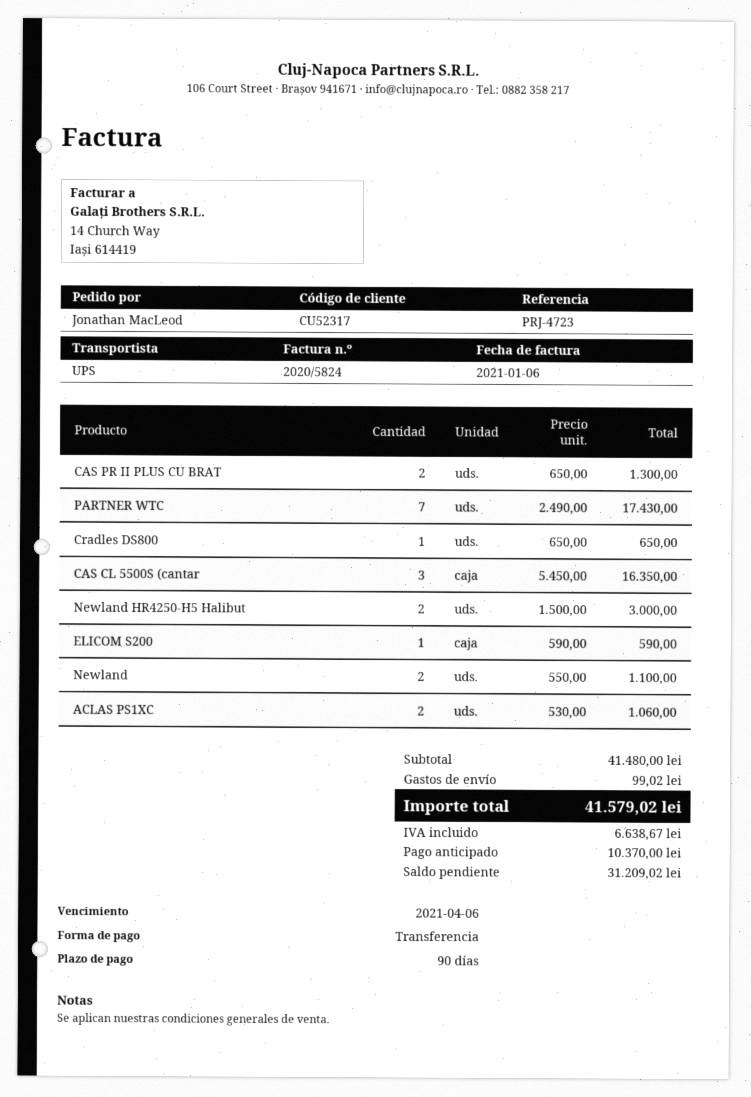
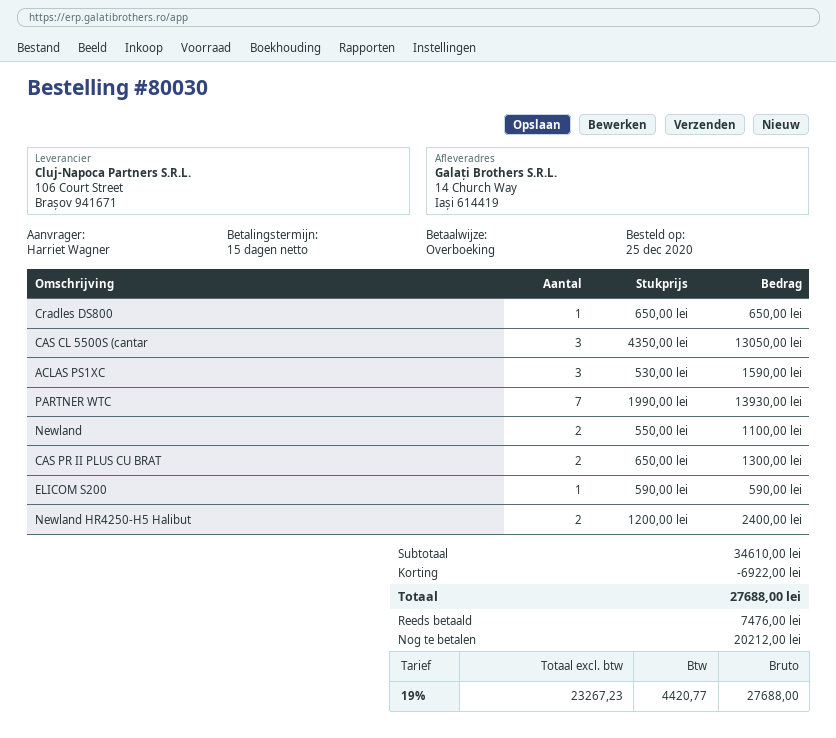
payment terms: 90 days -> 15 days
ordered by: Jonathan MacLeod -> Harriet Wagner
PARTNER WTC: 7 x 2490.00 = 17430.00 -> 7 x 1990.00 = 13930.00
CAS CL 5500S (cantar: 3 x 5450.00 = 16350.00 -> 3 x 4350.00 = 13050.00
Newland HR4250-H5 Halibut: 2 x 1500.00 = 3000.00 -> 2 x 1200.00 = 2400.00
ACLAS PS1XC: 2 x 530.00 = 1060.00 -> 3 x 530.00 = 1590.00
subtotal: 41480.00 -> 34610.00
discount: none -> 6922.00
shipping: 99.02 -> none
tax: 6638.67 -> 4420.77
total: 41579.02 -> 27688.00
deposit: 10370.00 -> 7476.00
balance: 31209.02 -> 20212.00

